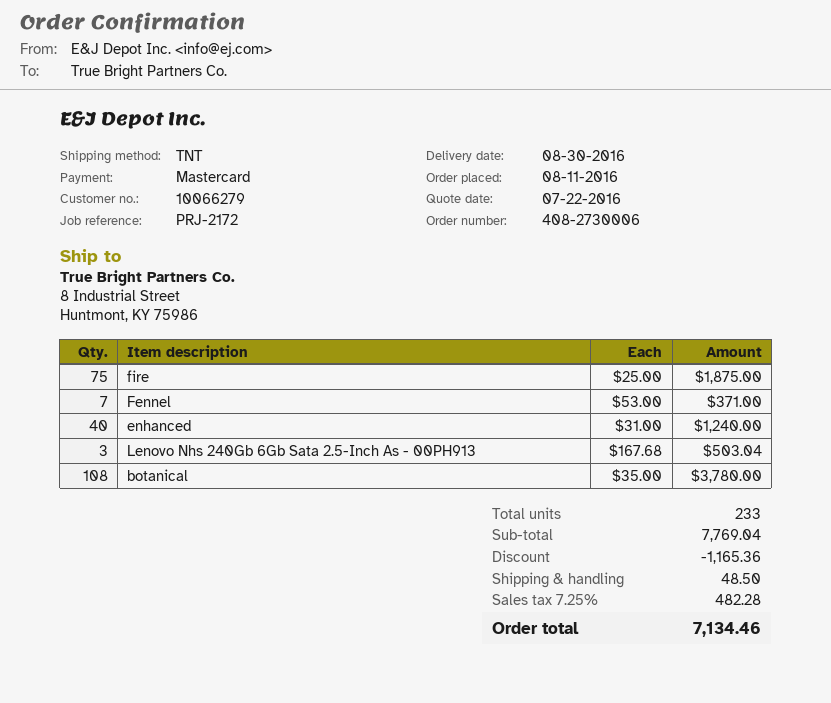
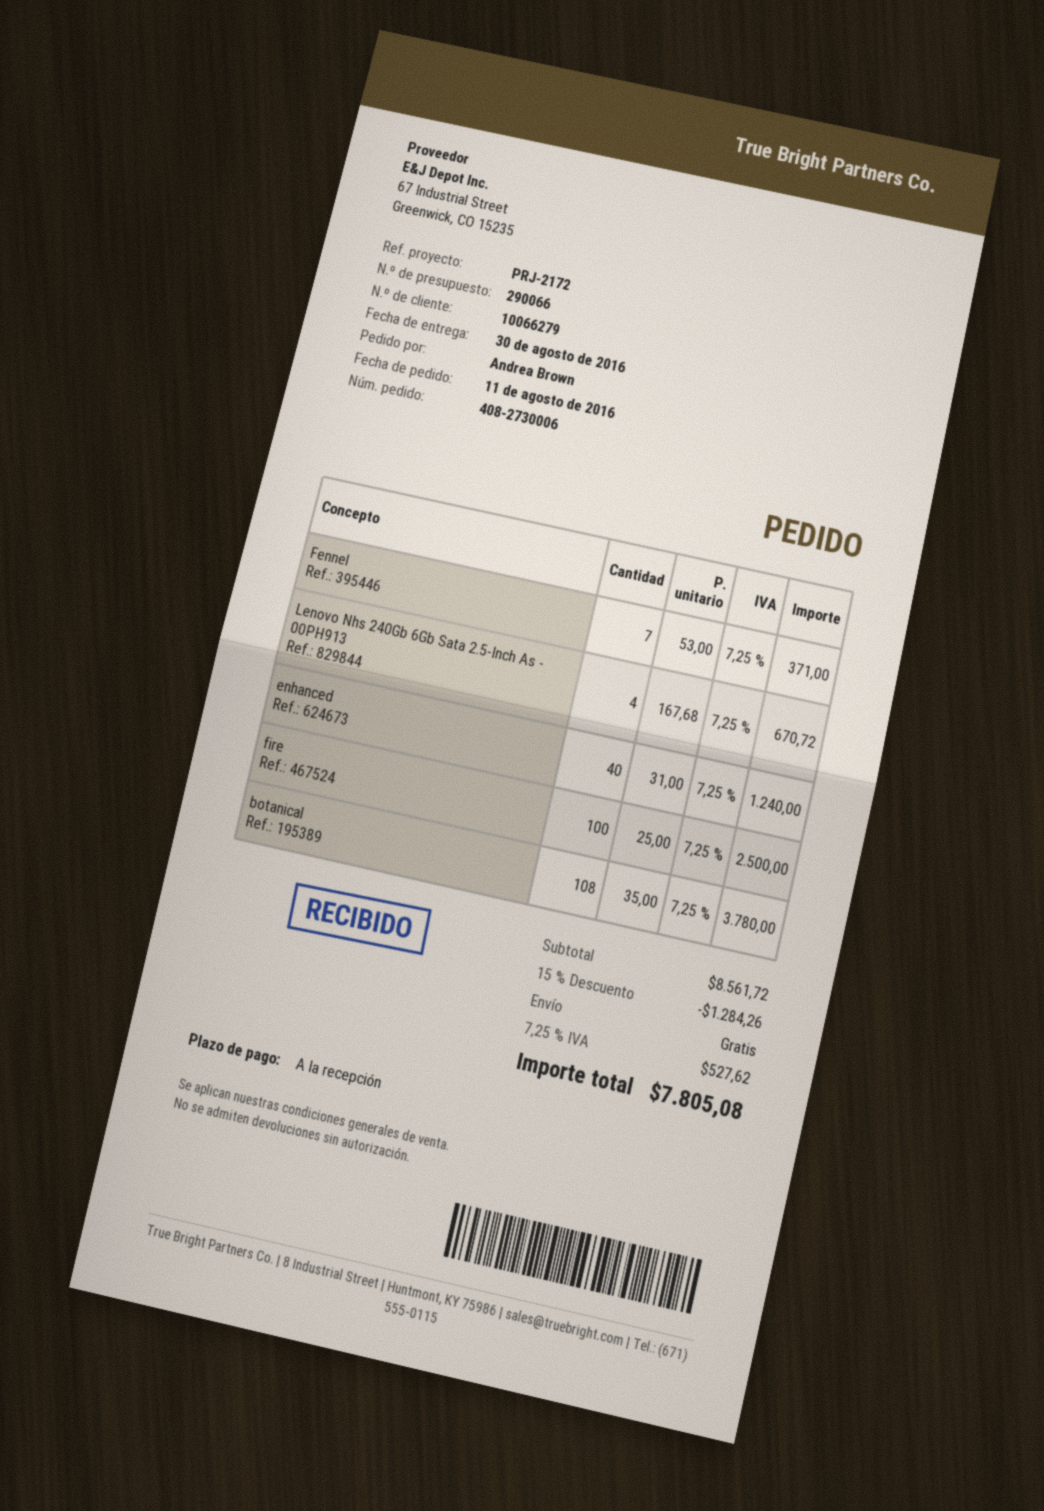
fire: 75 x 25.00 = 1875.00 -> 100 x 25.00 = 2500.00
Lenovo Nhs 240Gb 6Gb Sata 2.5-Inch As - 00PH913: 3 x 167.68 = 503.04 -> 4 x 167.68 = 670.72
subtotal: 7769.04 -> 8561.72
discount: 1165.36 -> 1284.26
shipping: 48.50 -> 0.00
tax: 7.25% = 482.28 -> 7.25% = 527.62
total: 7134.46 -> 7805.08

